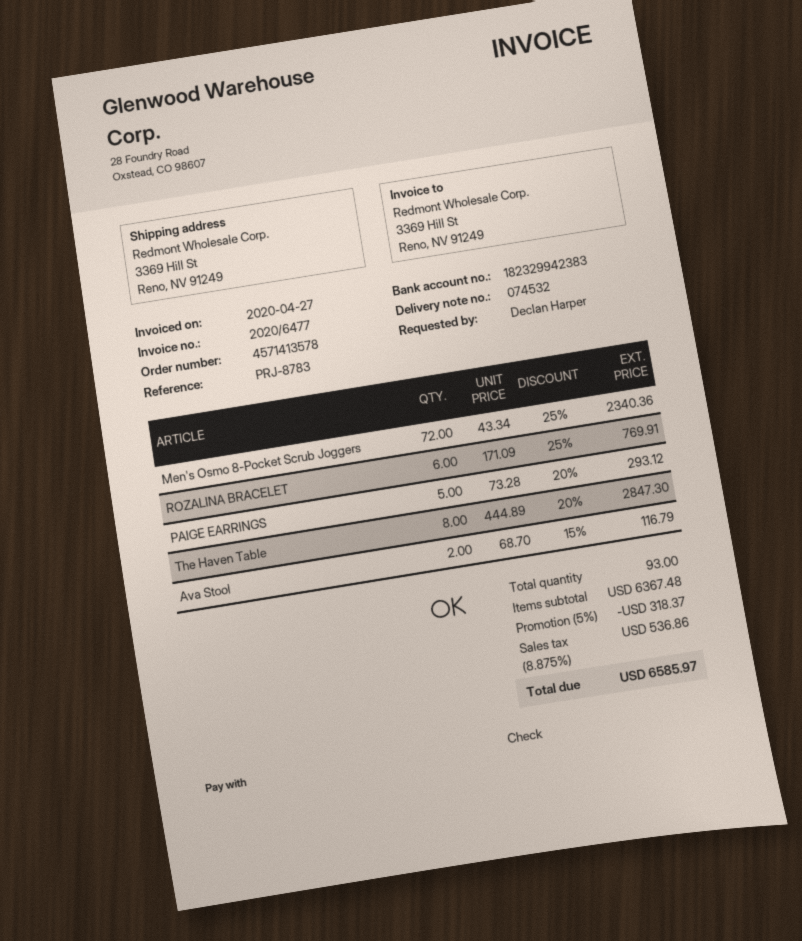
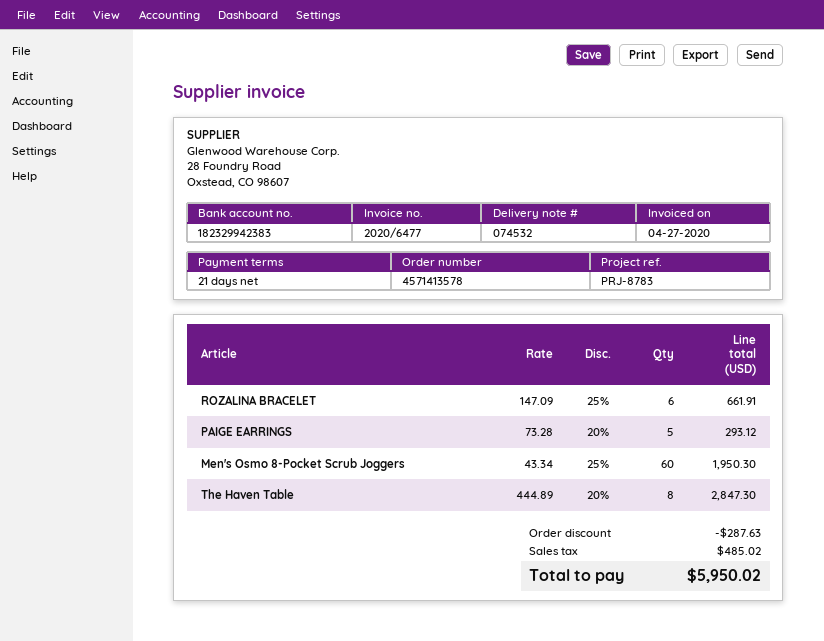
Men's Osmo 8-Pocket Scrub Joggers: 72 x 43.34 - 25% = 2340.36 -> 60 x 43.34 - 25% = 1950.30
ROZALINA BRACELET: 6 x 171.09 - 25% = 769.91 -> 6 x 147.09 - 25% = 661.91
Ava Stool: 2 x 68.70 - 15% = 116.79 -> none
discount: 318.37 -> 287.63
tax: 536.86 -> 485.02
total: 6585.97 -> 5950.02

